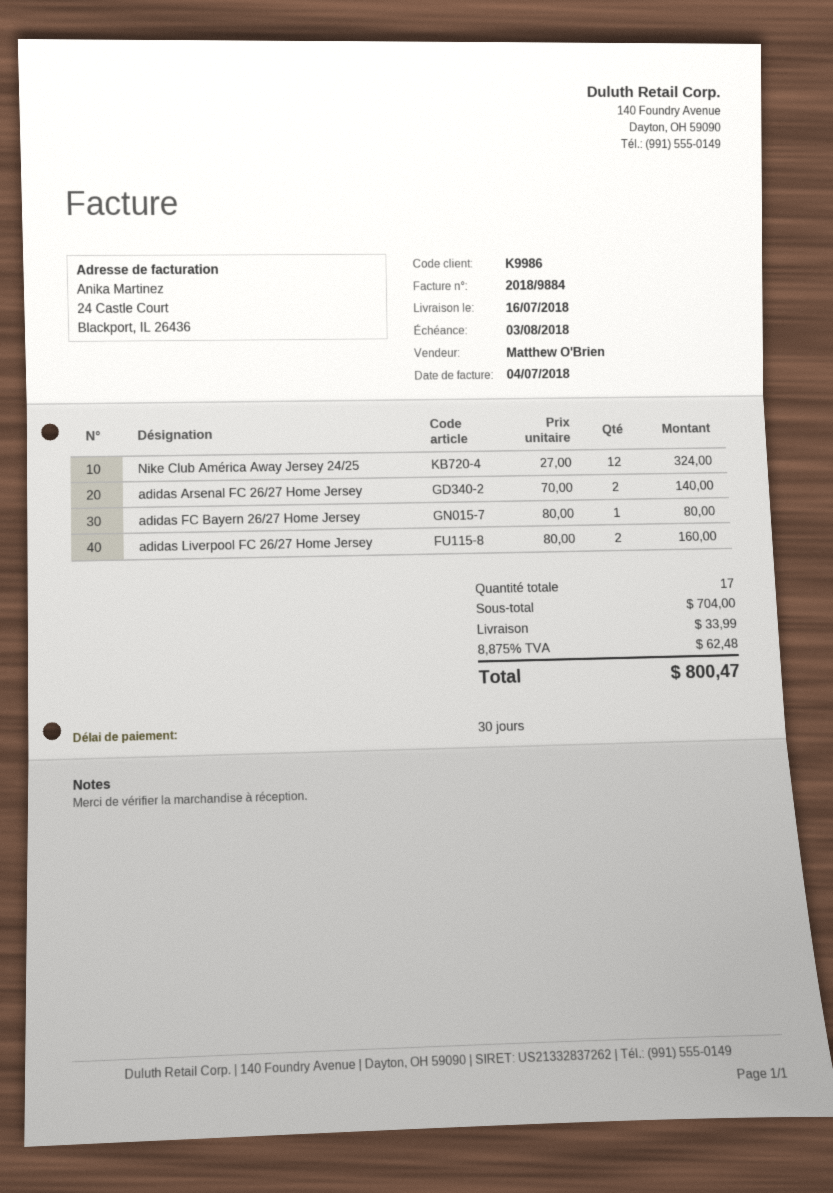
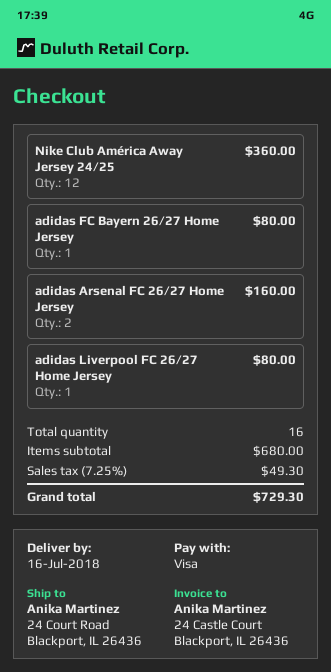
Nike Club América Away Jersey 24/25: 12 for 324.00 -> 12 for 360.00
adidas Arsenal FC 26/27 Home Jersey: 2 for 140.00 -> 2 for 160.00
adidas Liverpool FC 26/27 Home Jersey: 2 for 160.00 -> 1 for 80.00
total quantity: 17 -> 16
subtotal: 704.00 -> 680.00
shipping: 33.99 -> none
tax: 8.875% = 62.48 -> 7.25% = 49.30
total: 800.47 -> 729.30

